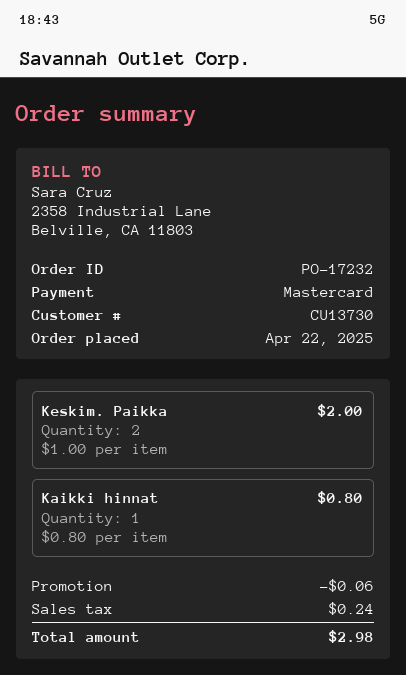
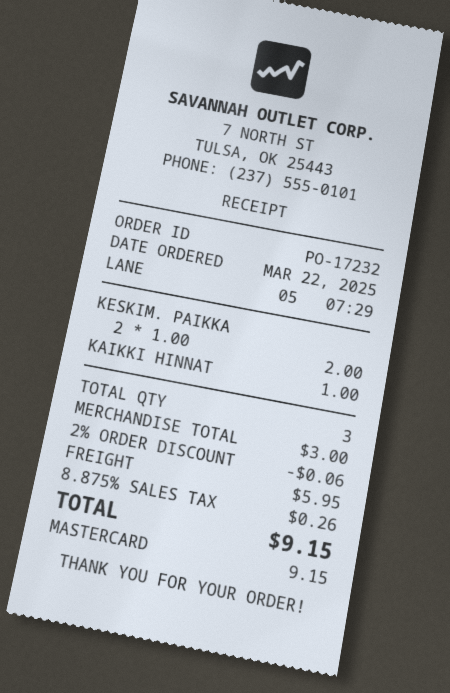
order date: 2025-04-22 -> 2025-03-22
Kaikki hinnat: 1 x 0.80 = 0.80 -> 1 x 1.00 = 1.00
shipping: none -> 5.95
tax: 0.24 -> 0.26
total: 2.98 -> 9.15

